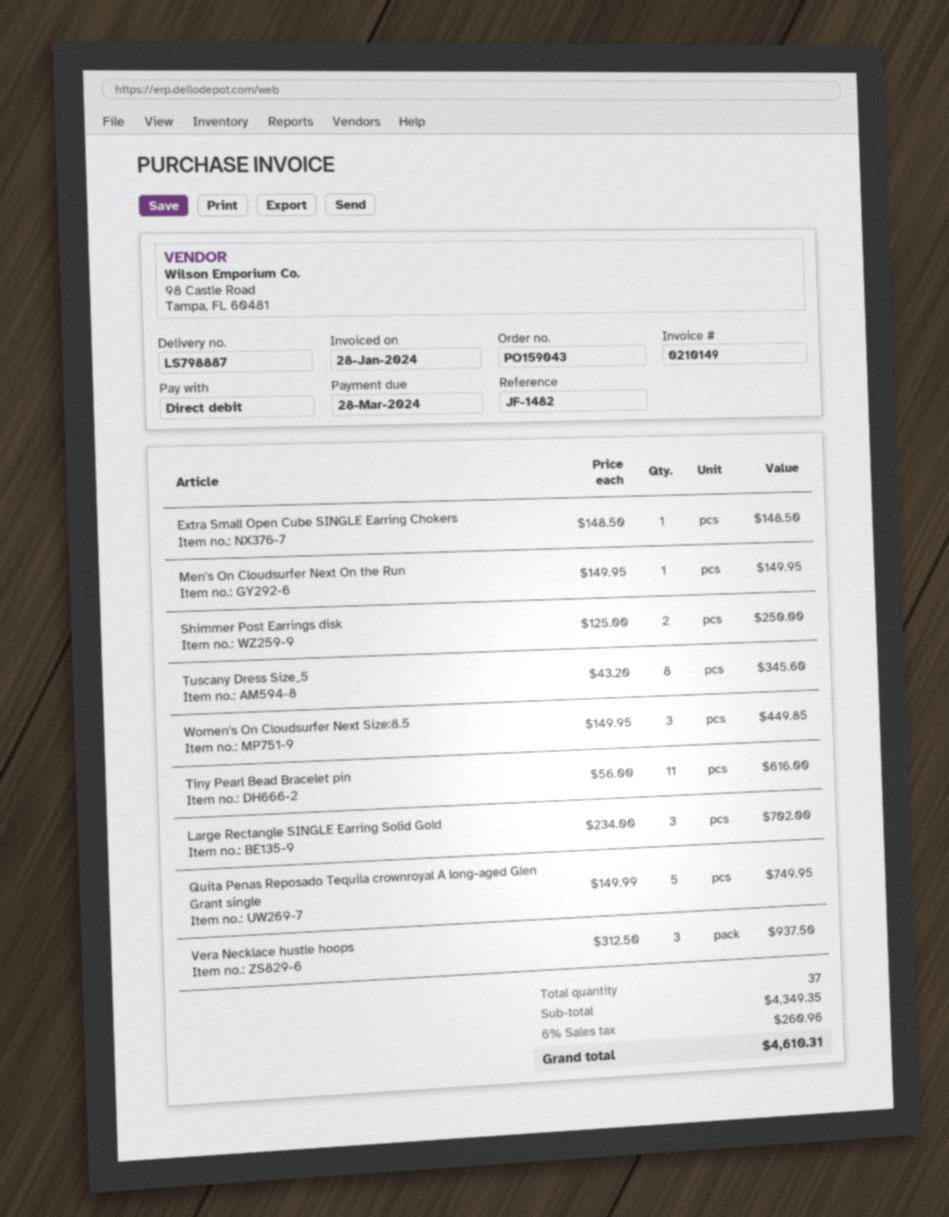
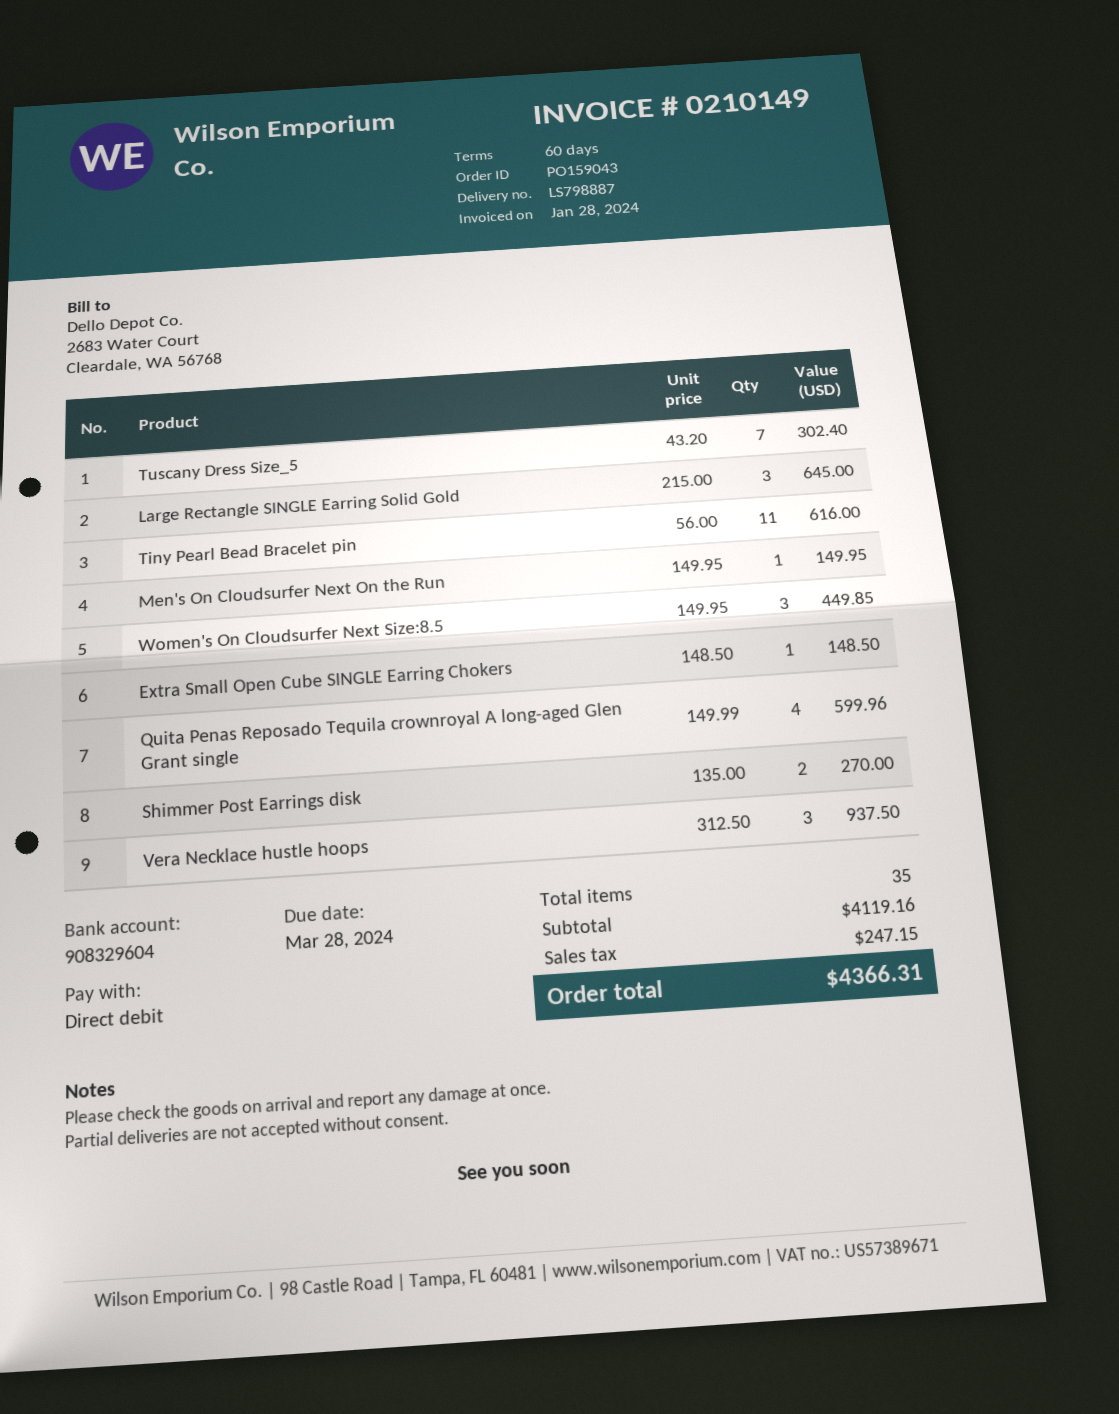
Shimmer Post Earrings disk: 2 x 125.00 = 250.00 -> 2 x 135.00 = 270.00
Tuscany Dress Size_5: 8 x 43.20 = 345.60 -> 7 x 43.20 = 302.40
Large Rectangle SINGLE Earring Solid Gold: 3 x 234.00 = 702.00 -> 3 x 215.00 = 645.00
Quita Penas Reposado Tequila crownroyal A long-aged Glen Grant single: 5 x 149.99 = 749.95 -> 4 x 149.99 = 599.96
total quantity: 37 -> 35
subtotal: 4349.35 -> 4119.16
tax: 260.96 -> 247.15
total: 4610.31 -> 4366.31

